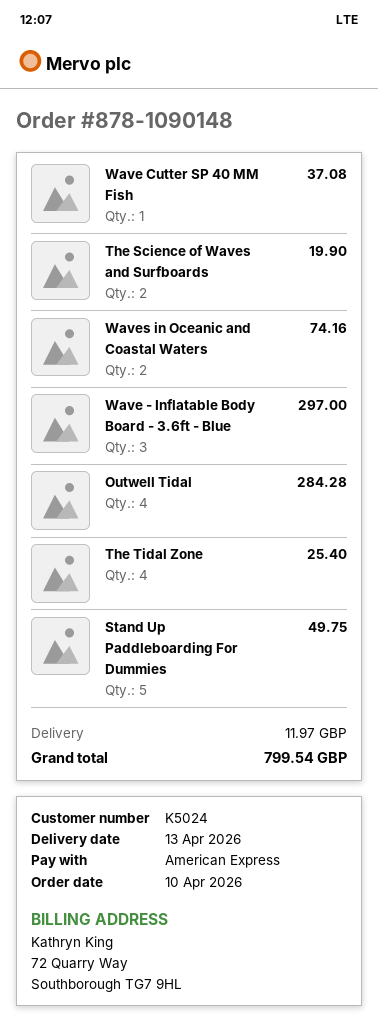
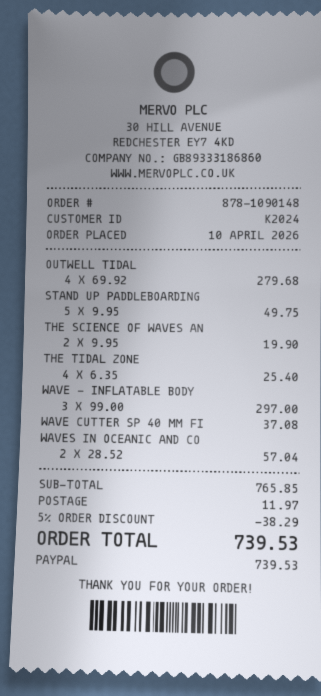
customer number: K5024 -> K2024
payment method: American Express -> PayPal
Waves in Oceanic and Coastal Waters: 2 for 74.16 -> 2 for 57.04
Outwell Tidal: 4 for 284.28 -> 4 for 279.68
discount: none -> 5% = 38.29
total: 799.54 -> 739.53

